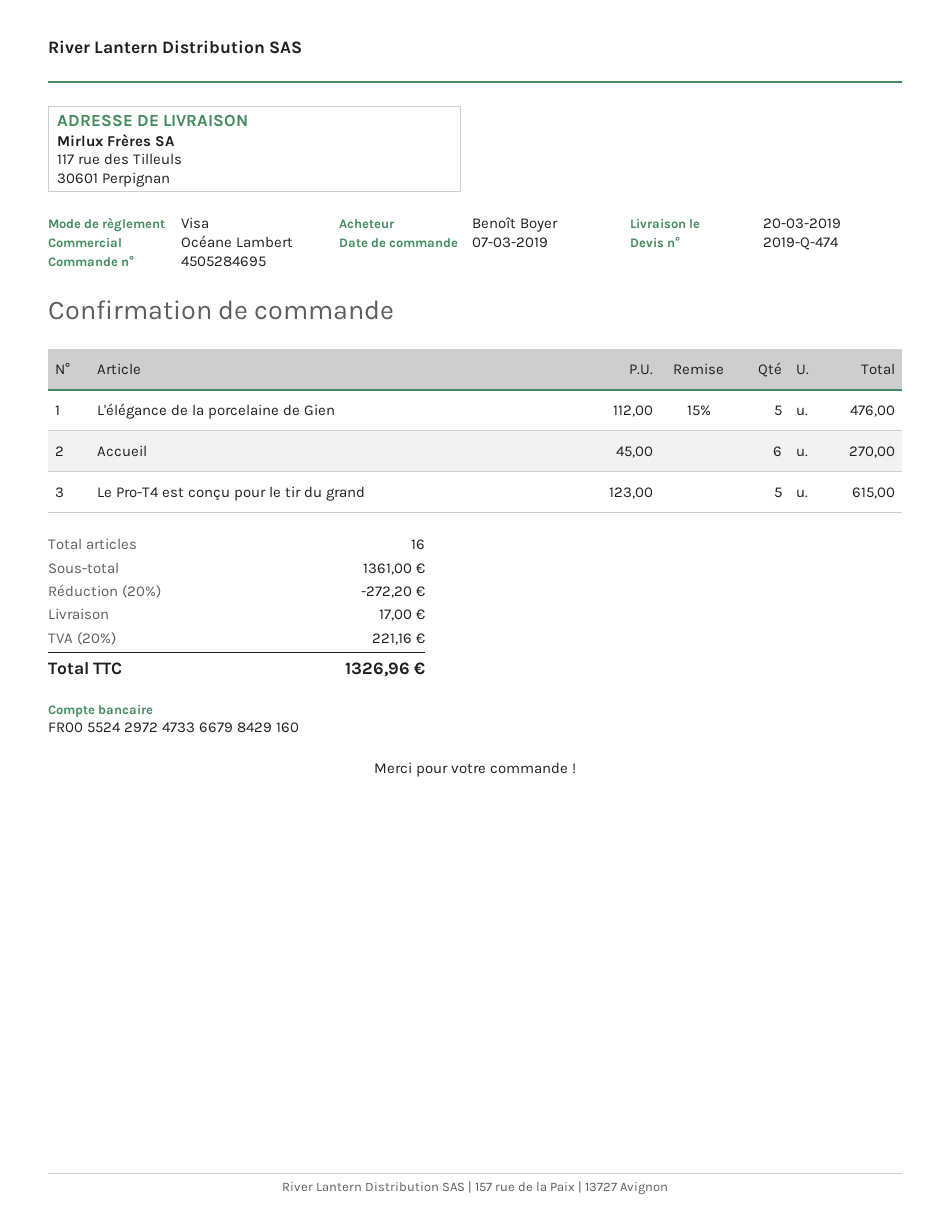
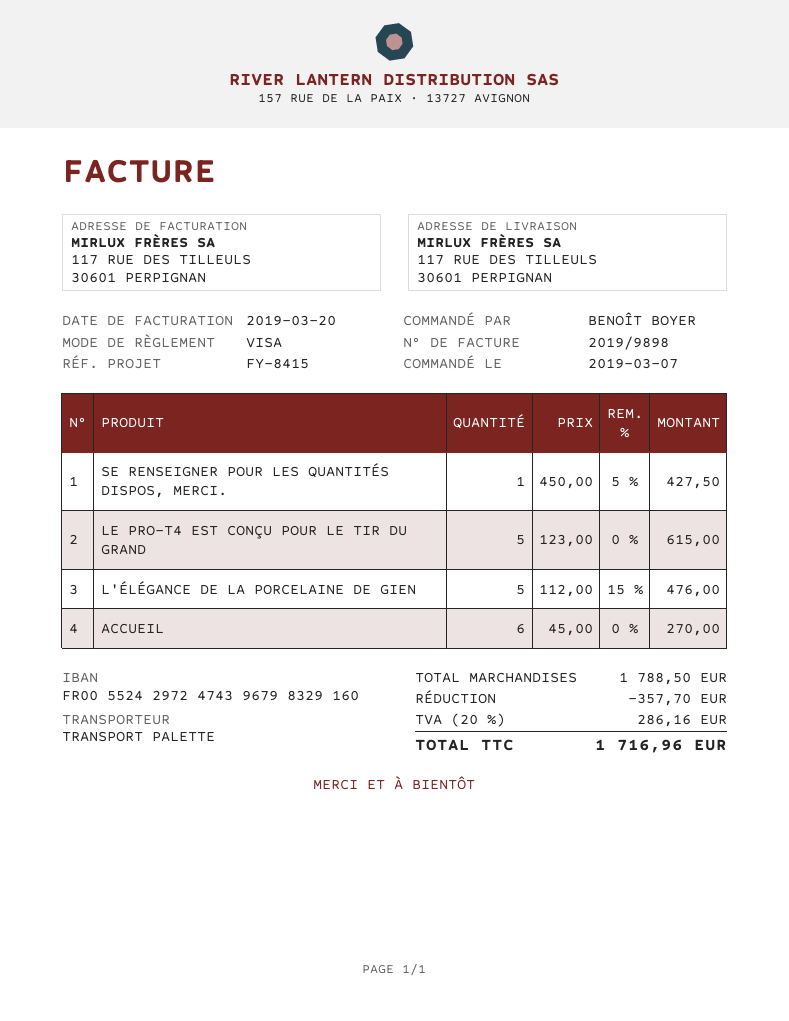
bank account: FR0055242972473366798429160 -> FR0055242972474396798329160
SE RENSEIGNER POUR LES QUANTITÉS DISPOS, MERCI.: none -> 1 x 450.00 - 5% = 427.50
subtotal: 1361.00 -> 1788.50
discount: 272.20 -> 357.70
shipping: 17.00 -> none
tax: 20% = 221.16 -> 20% = 286.16
total: 1326.96 -> 1716.96

